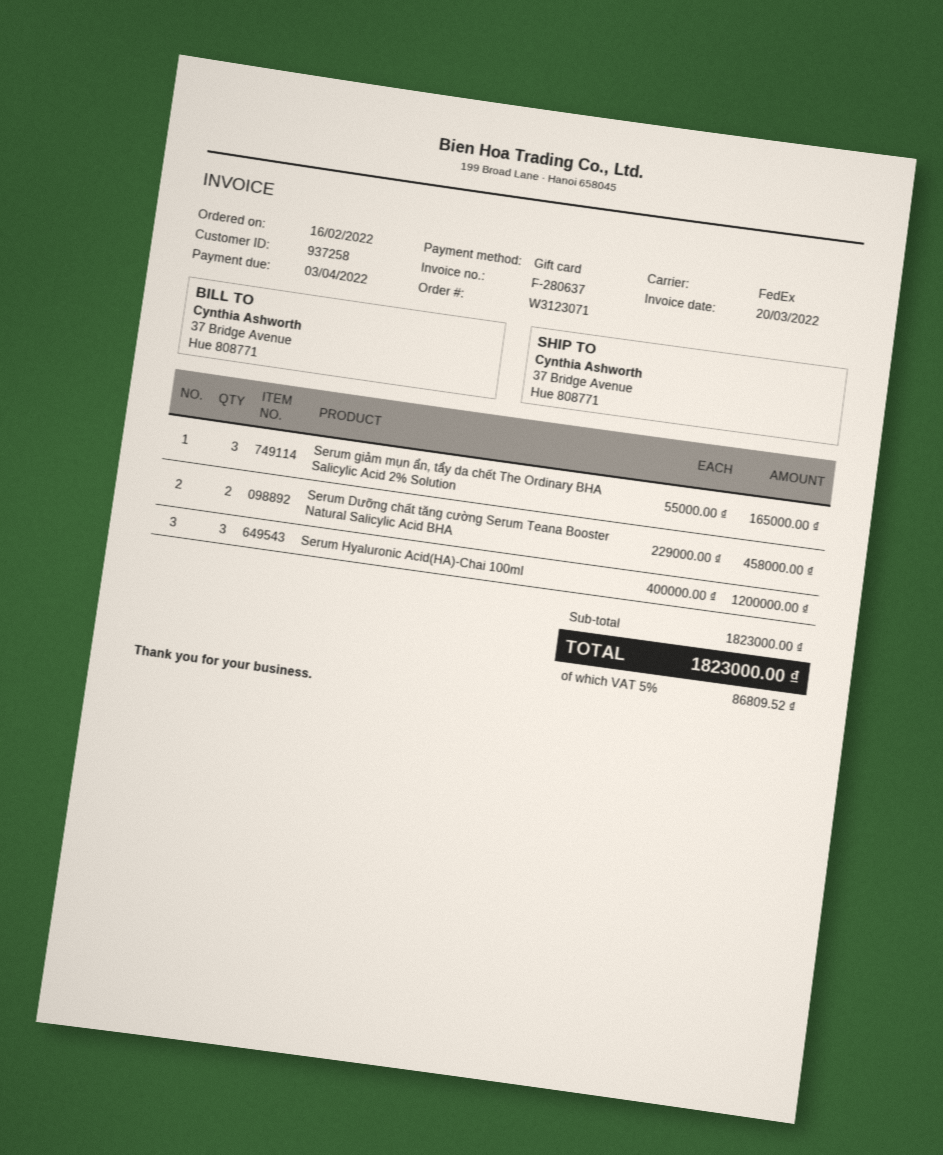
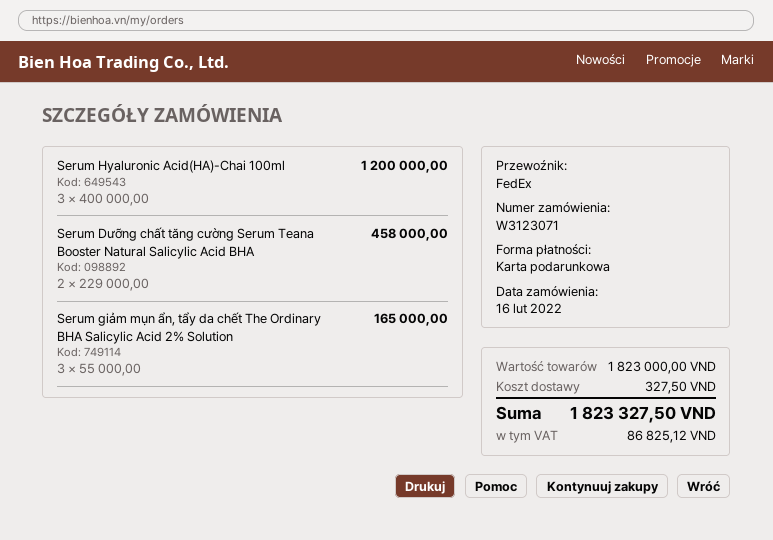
shipping: none -> 327.50
tax: 86809.52 -> 86825.12
total: 1823000.00 -> 1823327.50

